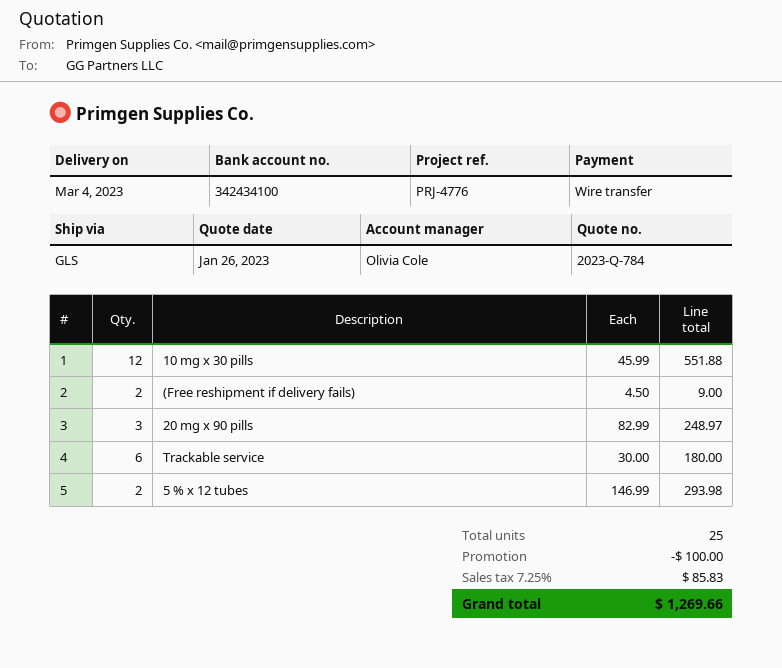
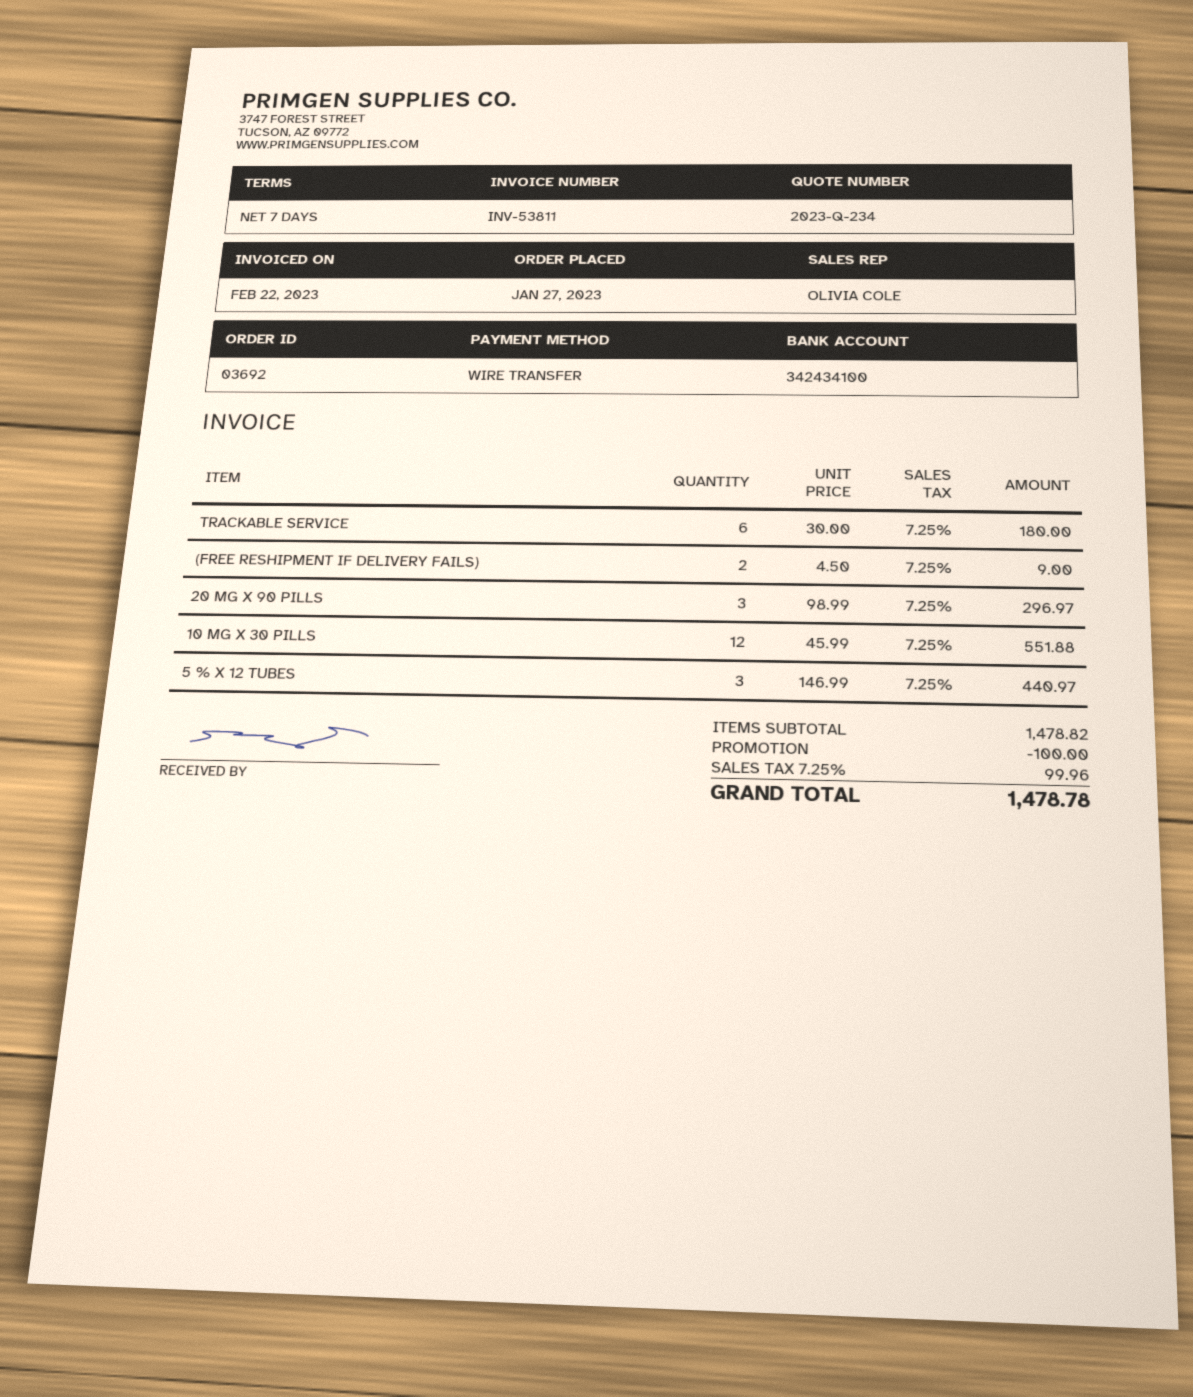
quote number: 2023-Q-784 -> 2023-Q-234
20 mg x 90 pills: 3 x 82.99 = 248.97 -> 3 x 98.99 = 296.97
5 % x 12 tubes: 2 x 146.99 = 293.98 -> 3 x 146.99 = 440.97
tax: 7.25% = 85.83 -> 7.25% = 99.96
total: 1269.66 -> 1478.78

